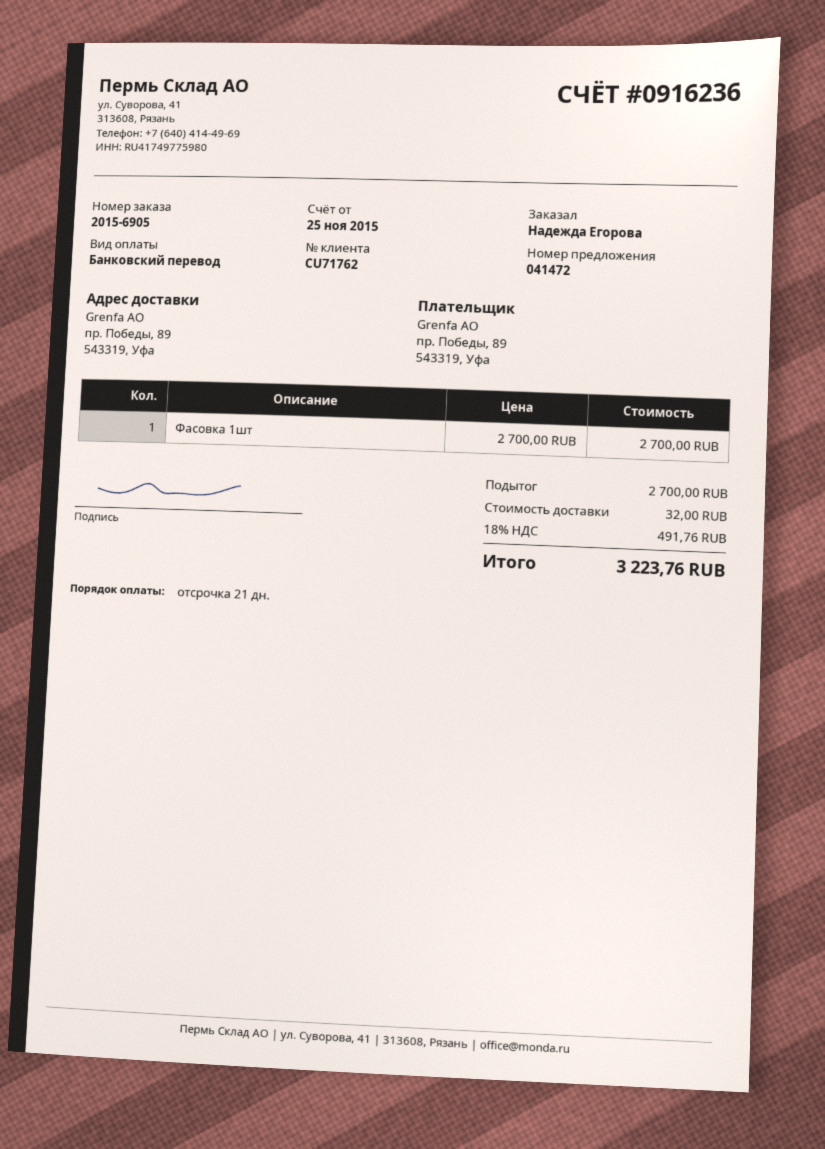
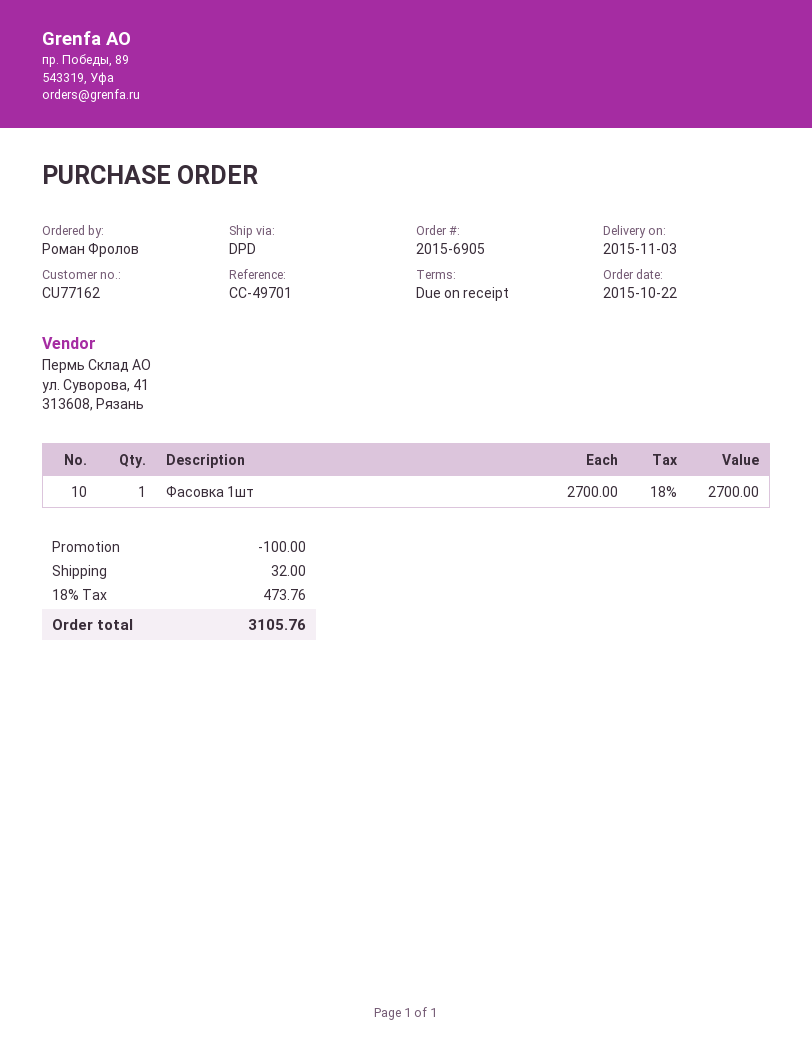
payment terms: 21 days -> on receipt
customer number: CU71762 -> CU77162
ordered by: Надежда Егорова -> Роман Фролов
discount: none -> 100.00
tax: 18% = 491.76 -> 18% = 473.76
total: 3223.76 -> 3105.76

